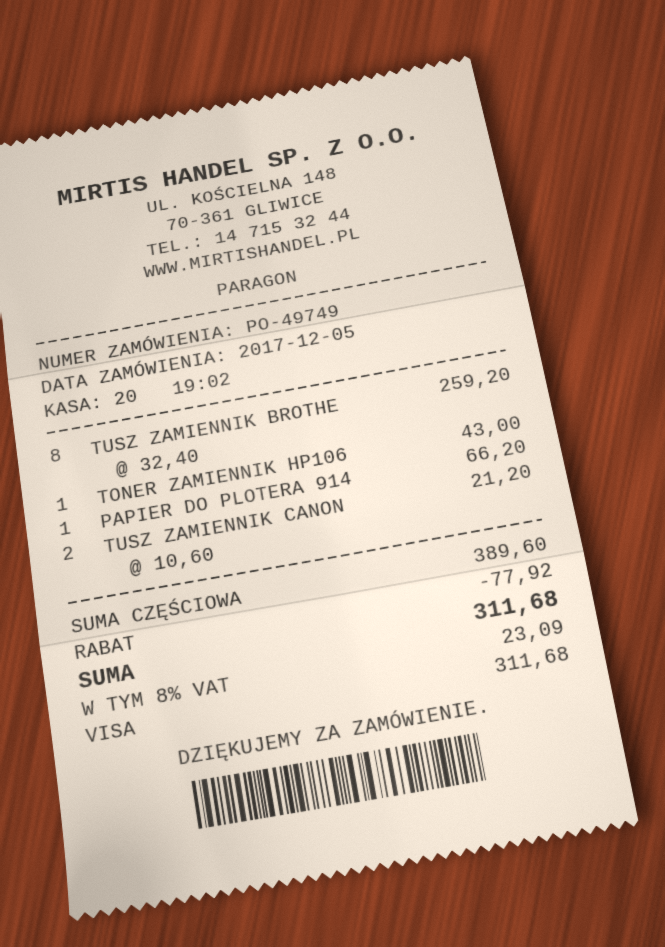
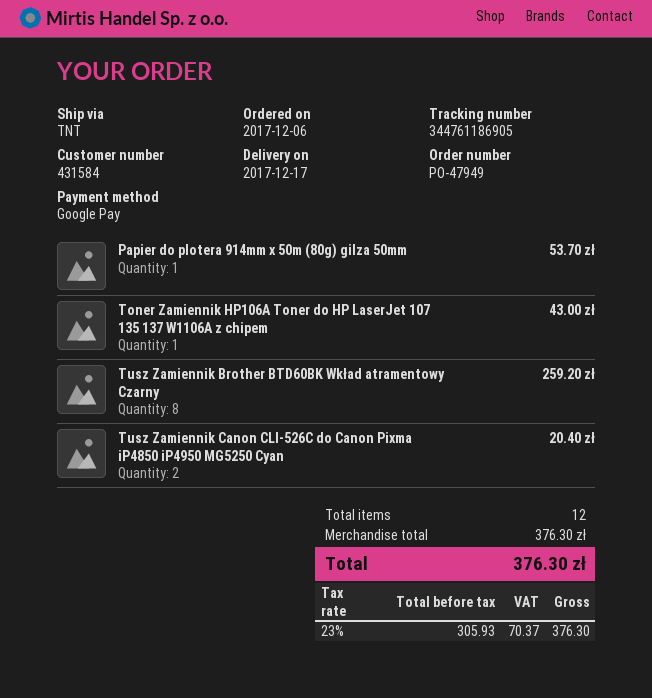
order number: PO-49749 -> PO-47949
order date: 2017-12-05 -> 2017-12-06
payment method: Visa -> Google Pay
PAPIER DO PLOTERA 914: 1 for 66.20 -> 1 for 53.70
TUSZ ZAMIENNIK CANON: 2 for 21.20 -> 2 for 20.40
subtotal: 389.60 -> 376.30
discount: 77.92 -> none
tax: 8% = 23.09 -> 23% = 70.37
total: 311.68 -> 376.30

